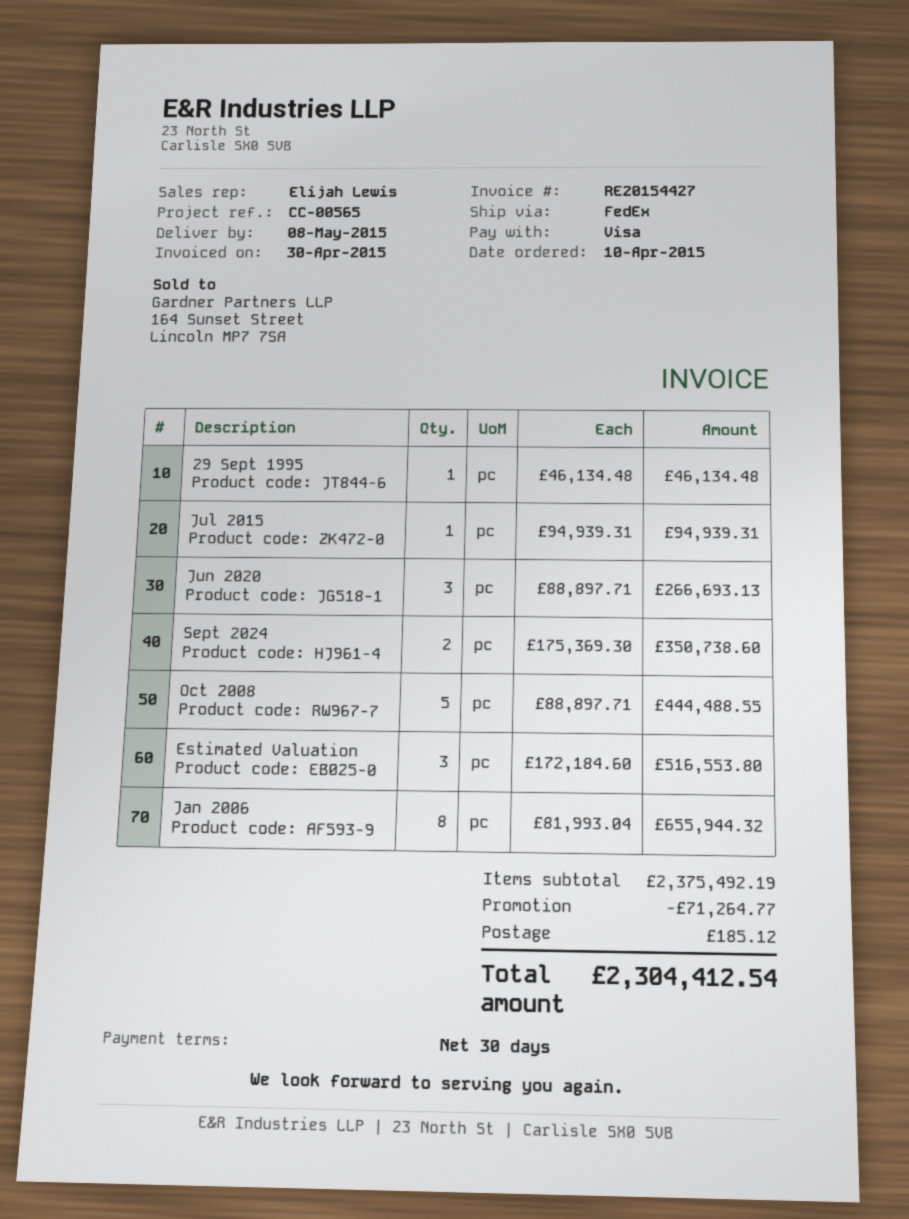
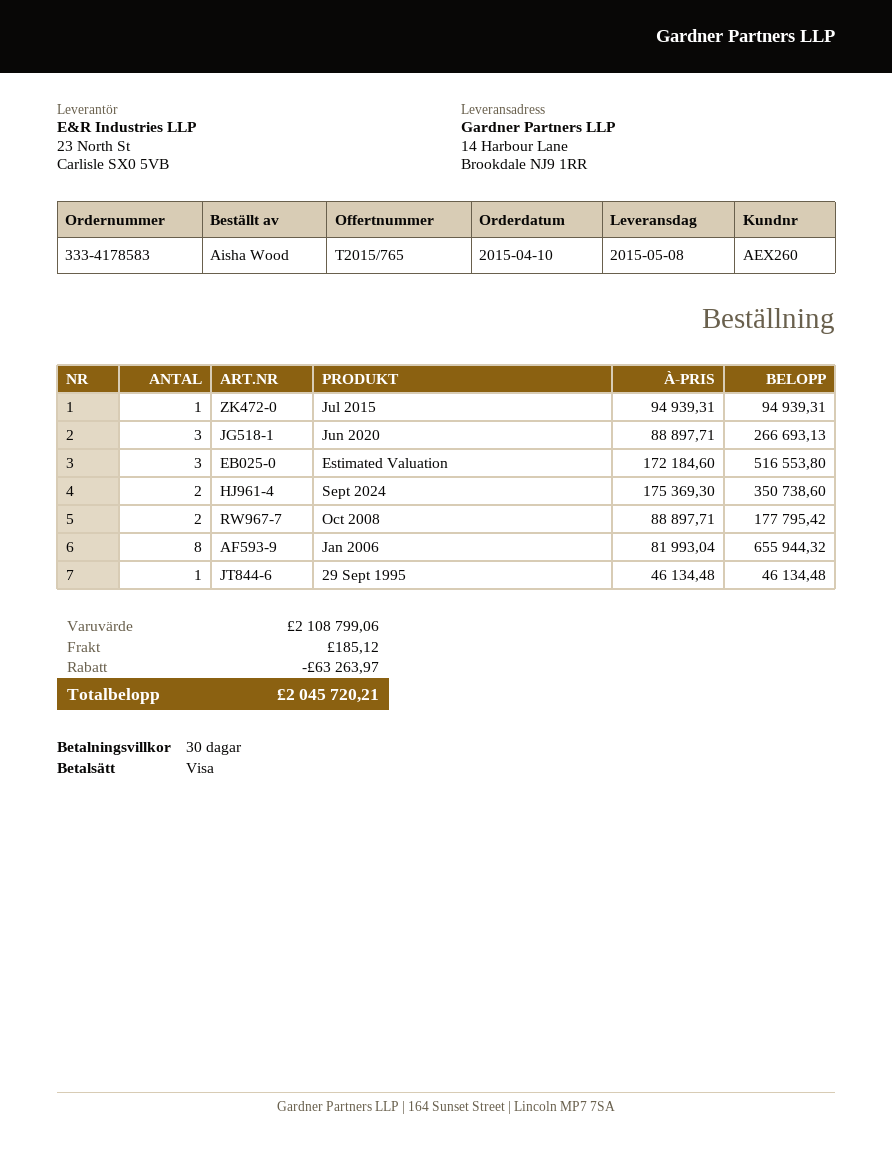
Oct 2008: 5 x 88897.71 = 444488.55 -> 2 x 88897.71 = 177795.42
subtotal: 2375492.19 -> 2108799.06
discount: 71264.77 -> 63263.97
total: 2304412.54 -> 2045720.21

